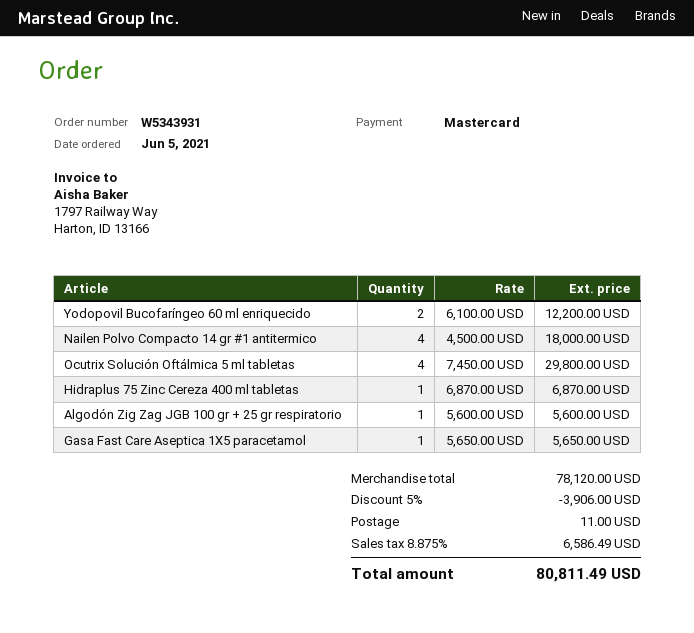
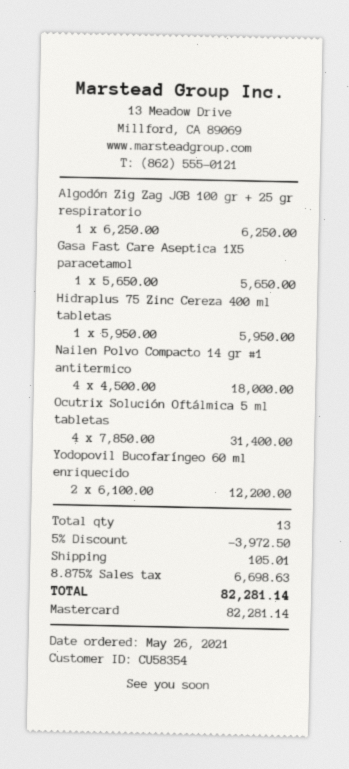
order date: 2021-06-05 -> 2021-05-26
Ocutrix Solución Oftálmica 5 ml tabletas: 4 x 7450.00 = 29800.00 -> 4 x 7850.00 = 31400.00
Hidraplus 75 Zinc Cereza 400 ml tabletas: 1 x 6870.00 = 6870.00 -> 1 x 5950.00 = 5950.00
Algodón Zig Zag JGB 100 gr + 25 gr respiratorio: 1 x 5600.00 = 5600.00 -> 1 x 6250.00 = 6250.00
discount: 5% = 3906.00 -> 5% = 3972.50
shipping: 11.00 -> 105.01
tax: 8.875% = 6586.49 -> 8.875% = 6698.63
total: 80811.49 -> 82281.14

